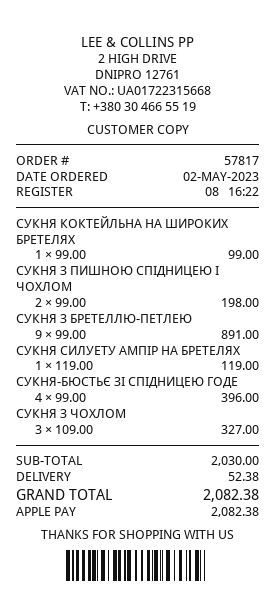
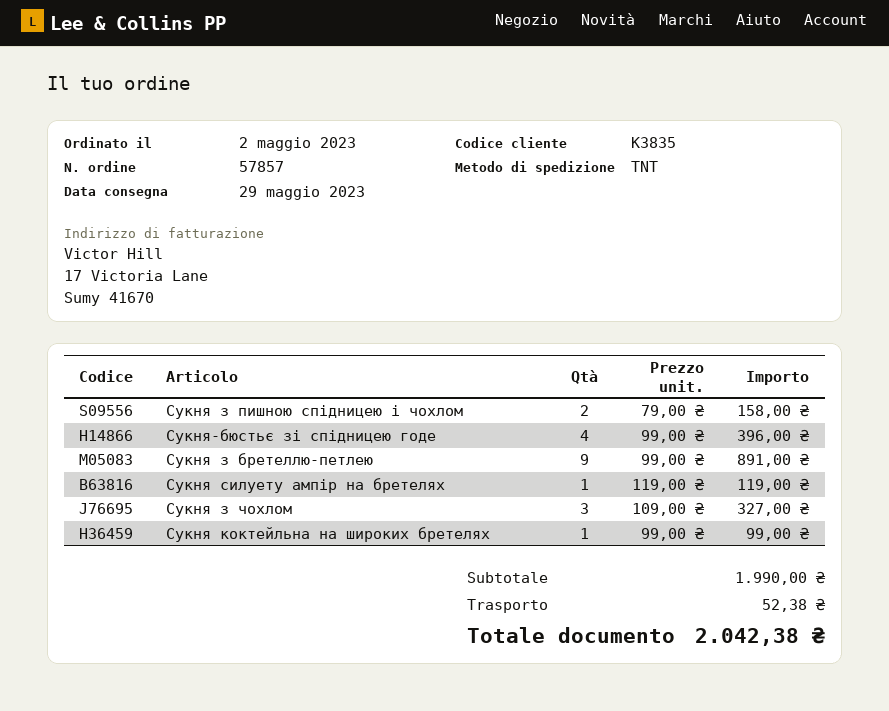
order number: 57817 -> 57857
СУКНЯ З ПИШНОЮ СПІДНИЦЕЮ І ЧОХЛОМ: 2 x 99.00 = 198.00 -> 2 x 79.00 = 158.00
subtotal: 2030.00 -> 1990.00
total: 2082.38 -> 2042.38

